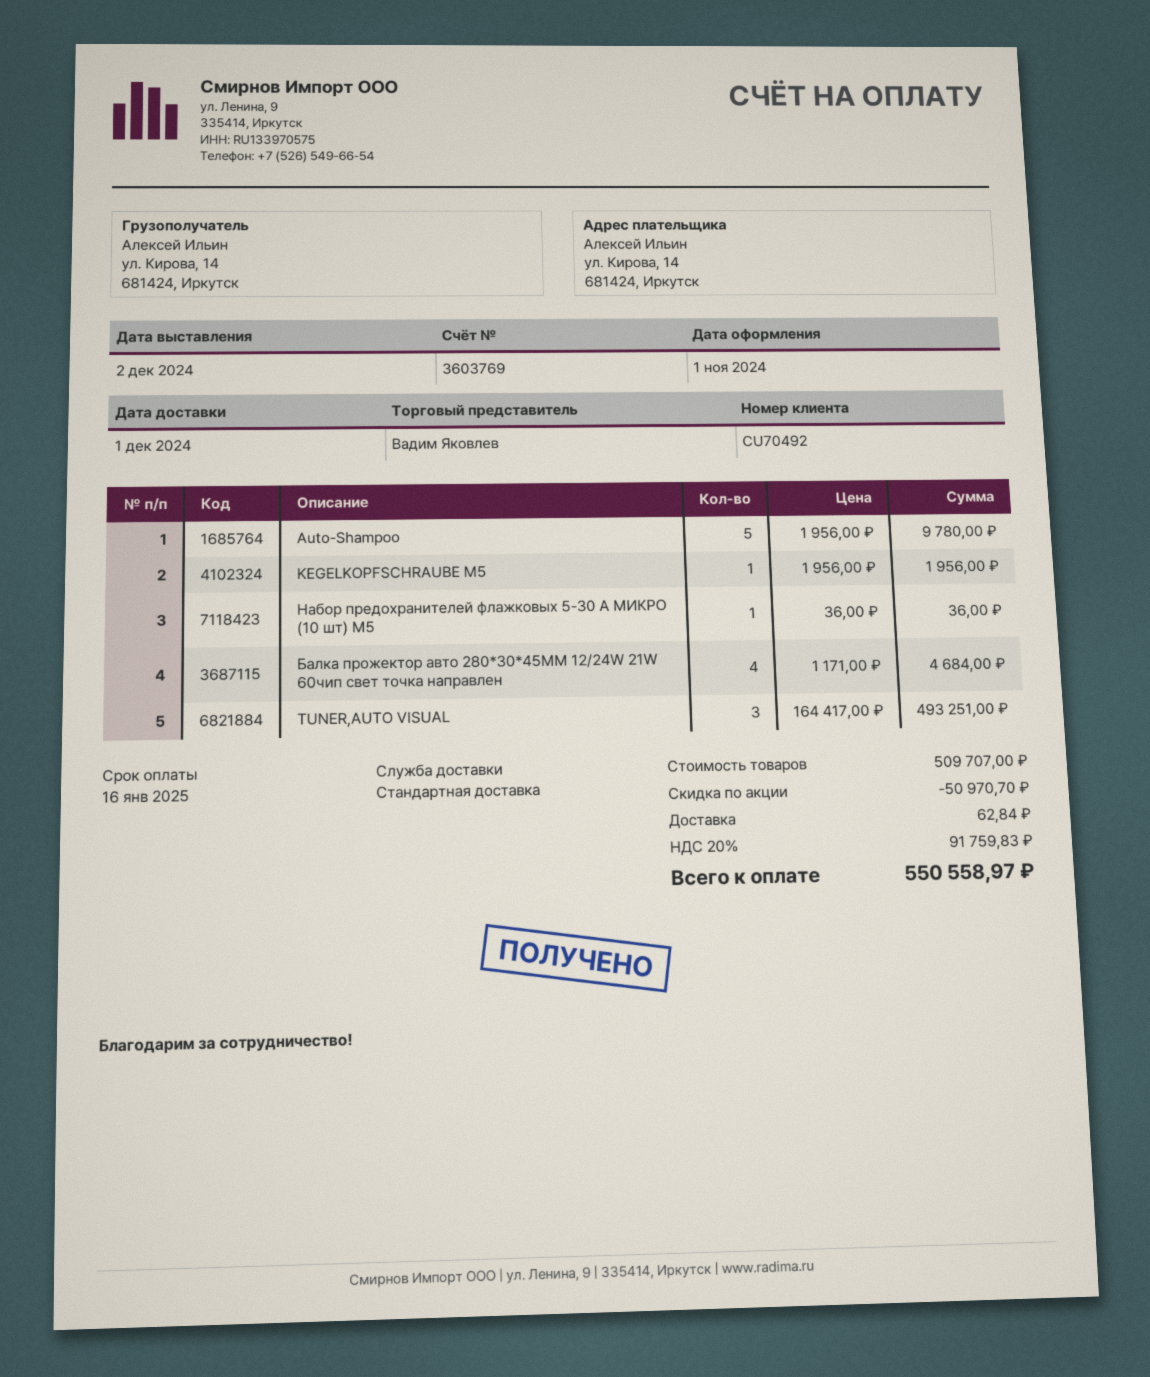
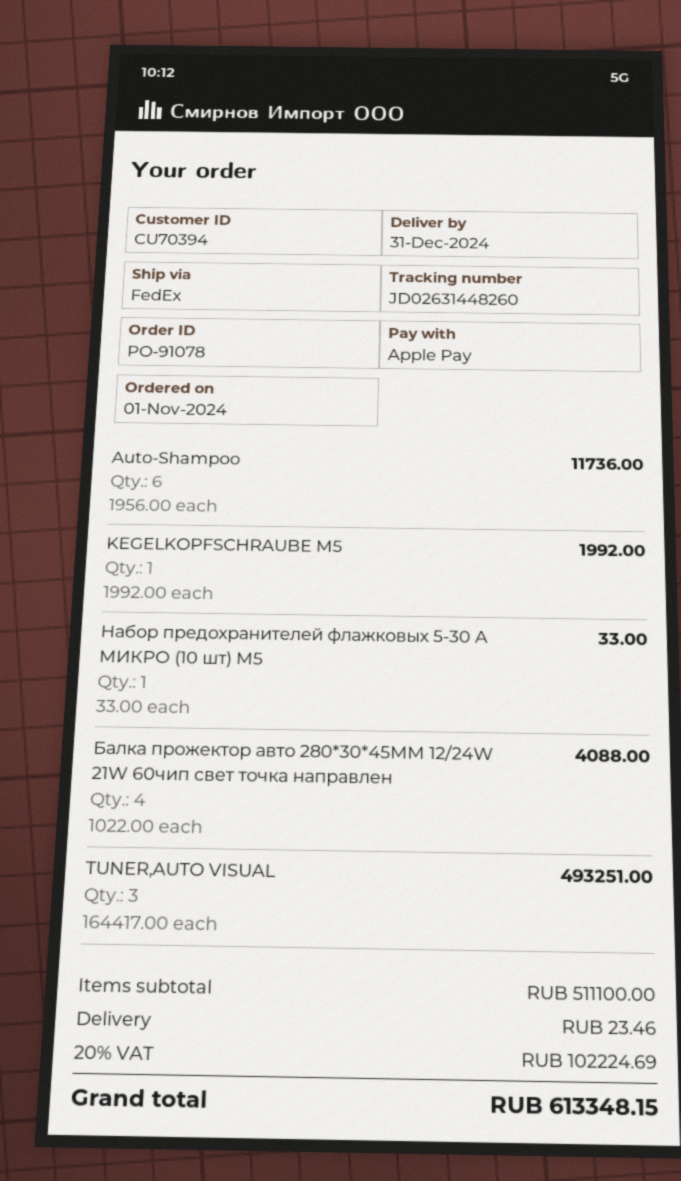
delivery date: 2024-12-01 -> 2024-12-31
customer number: CU70492 -> CU70394
shipping method: standard -> FedEx
Auto-Shampoo: 5 x 1956.00 = 9780.00 -> 6 x 1956.00 = 11736.00
KEGELKOPFSCHRAUBE M5: 1 x 1956.00 = 1956.00 -> 1 x 1992.00 = 1992.00
Набор предохранителей флажковых 5-30 А МИКРО (10 шт) М5: 1 x 36.00 = 36.00 -> 1 x 33.00 = 33.00
Балка прожектор авто 280*30*45MM 12/24W 21W 60чип свет точка направлен: 4 x 1171.00 = 4684.00 -> 4 x 1022.00 = 4088.00
subtotal: 509707.00 -> 511100.00
discount: 50970.70 -> none
shipping: 62.84 -> 23.46
tax: 20% = 91759.83 -> 20% = 102224.69
total: 550558.97 -> 613348.15

